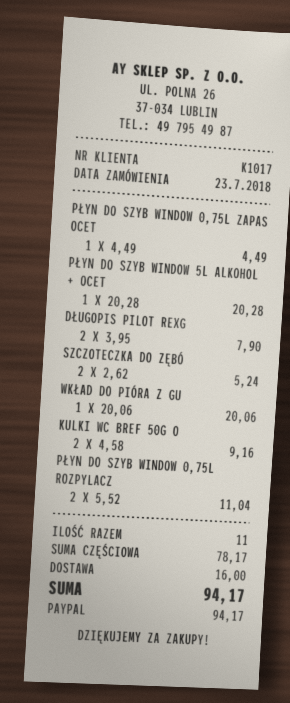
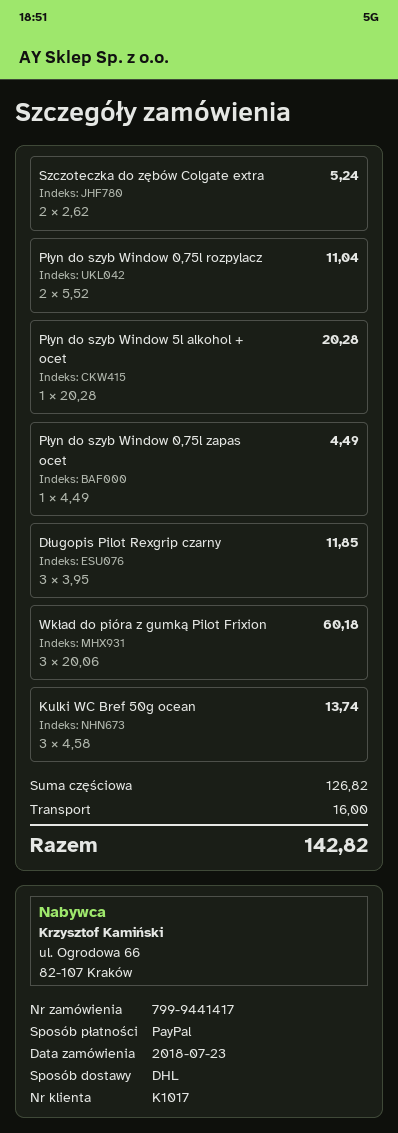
DŁUGOPIS PILOT REXG: 2 x 3.95 = 7.90 -> 3 x 3.95 = 11.85
WKŁAD DO PIÓRA Z GU: 1 x 20.06 = 20.06 -> 3 x 20.06 = 60.18
KULKI WC BREF 50G O: 2 x 4.58 = 9.16 -> 3 x 4.58 = 13.74
subtotal: 78.17 -> 126.82
total: 94.17 -> 142.82

